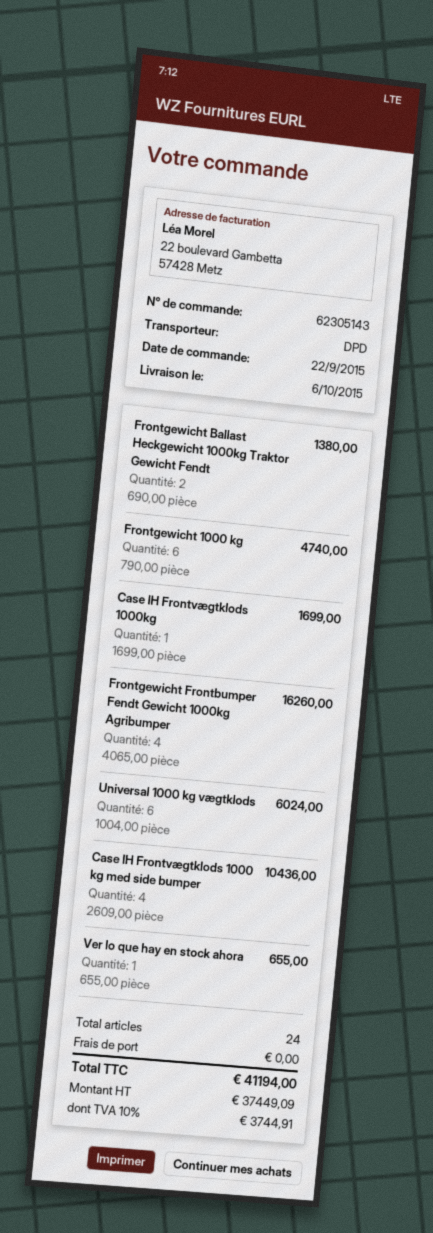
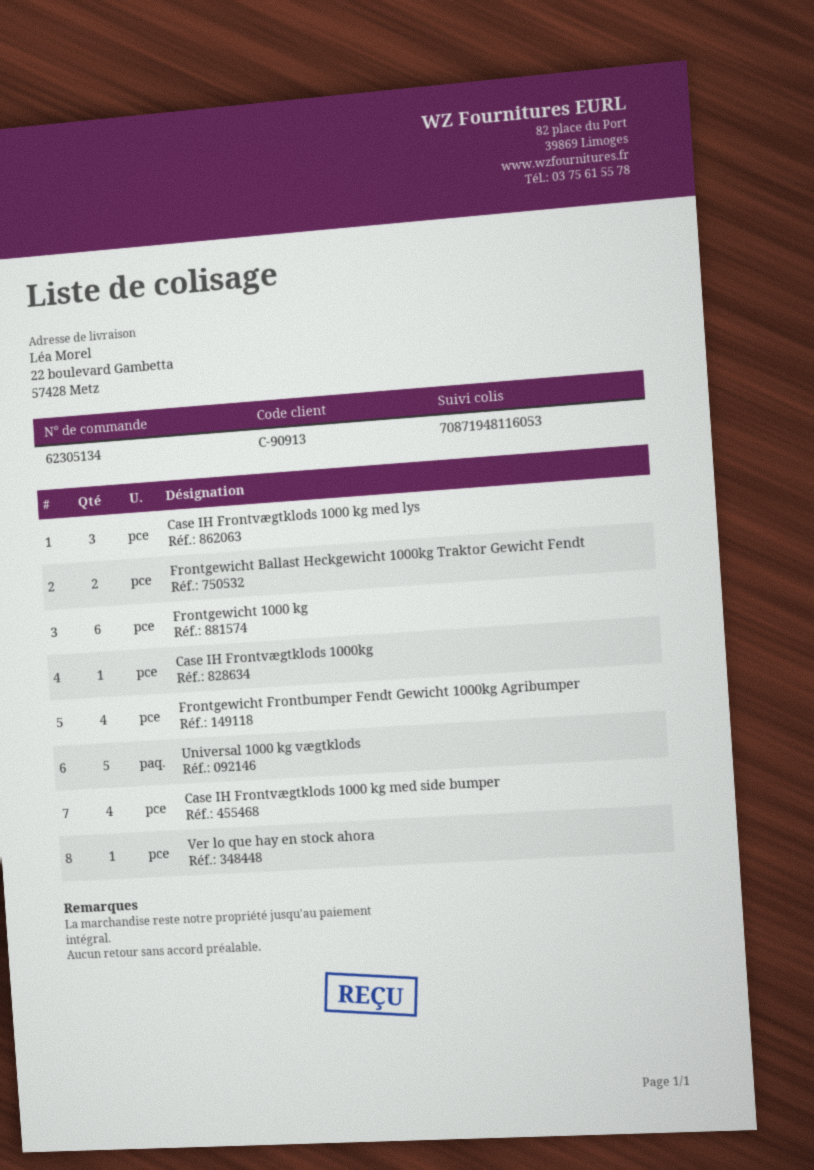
order number: 62305143 -> 62305134
Universal 1000 kg vægtklods: 6 -> 5
Case IH Frontvægtklods 1000 kg med lys: none -> 3

